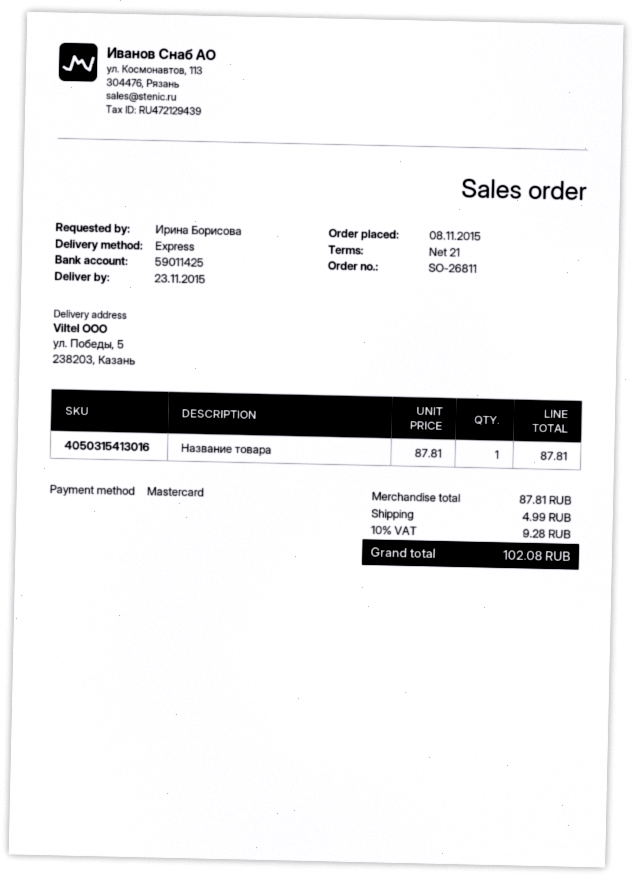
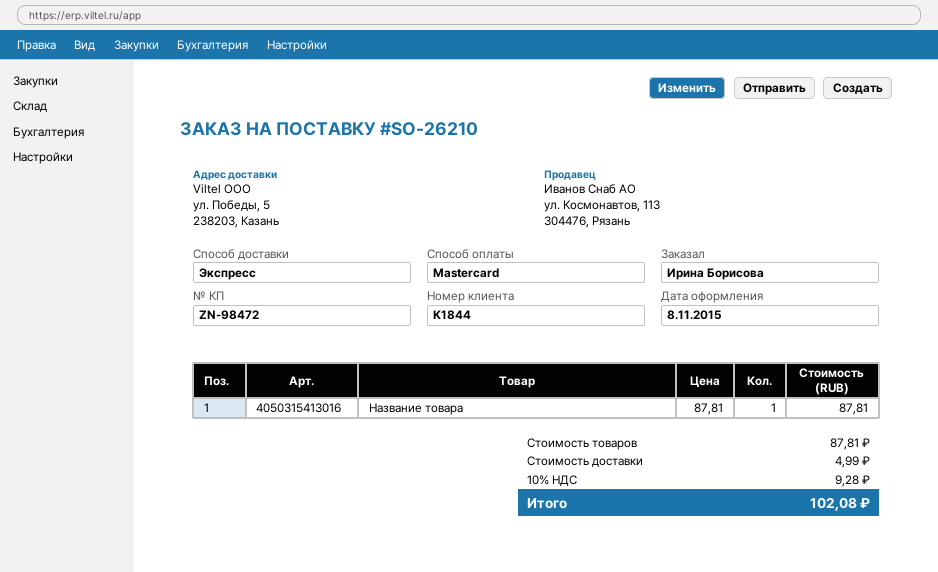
order number: SO-26811 -> SO-26210

